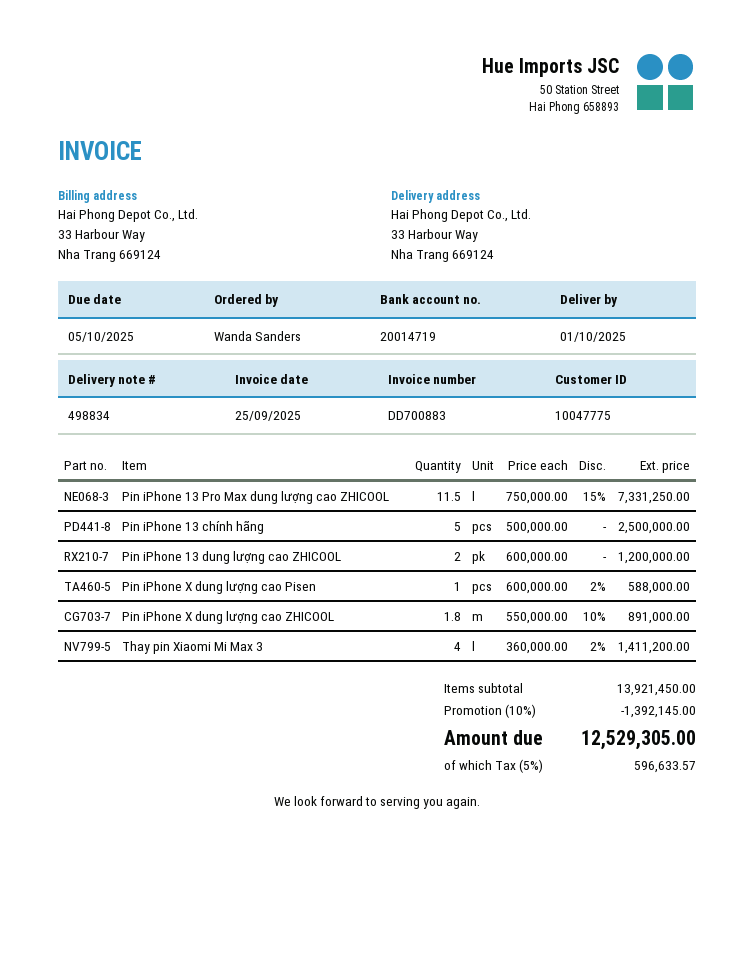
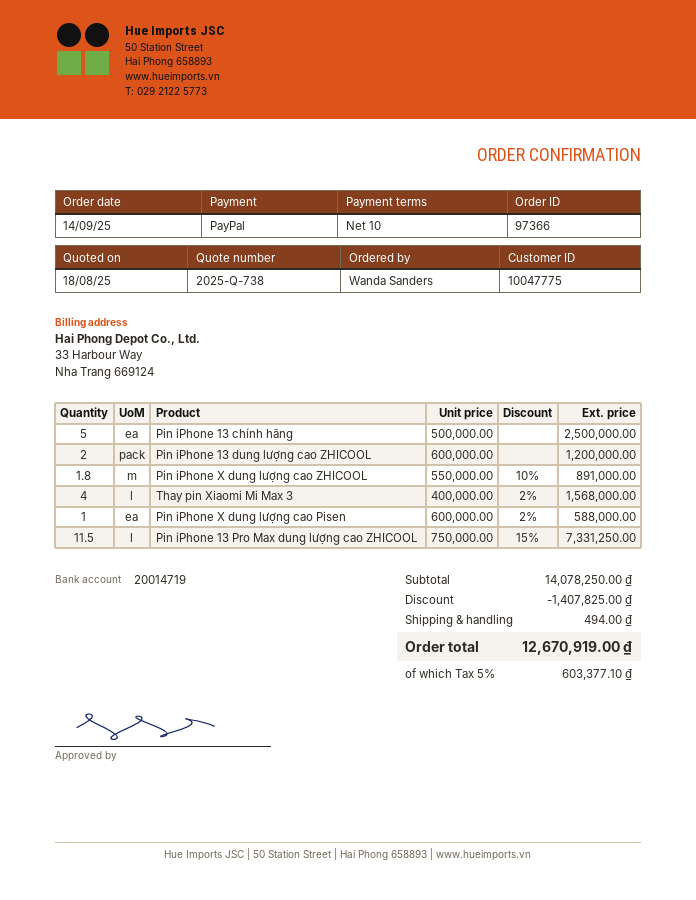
Thay pin Xiaomi Mi Max 3: 4 x 360000.00 - 2% = 1411200.00 -> 4 x 400000.00 - 2% = 1568000.00
subtotal: 13921450.00 -> 14078250.00
discount: 1392145.00 -> 1407825.00
shipping: none -> 494.00
tax: 5% = 596633.57 -> 5% = 603377.10
total: 12529305.00 -> 12670919.00

